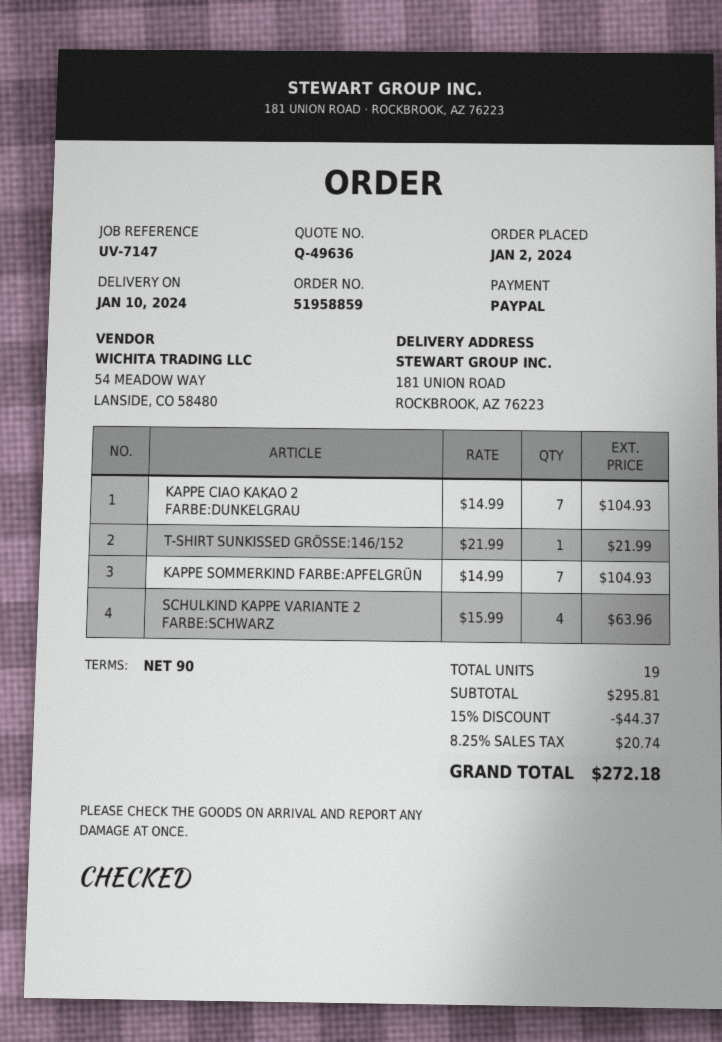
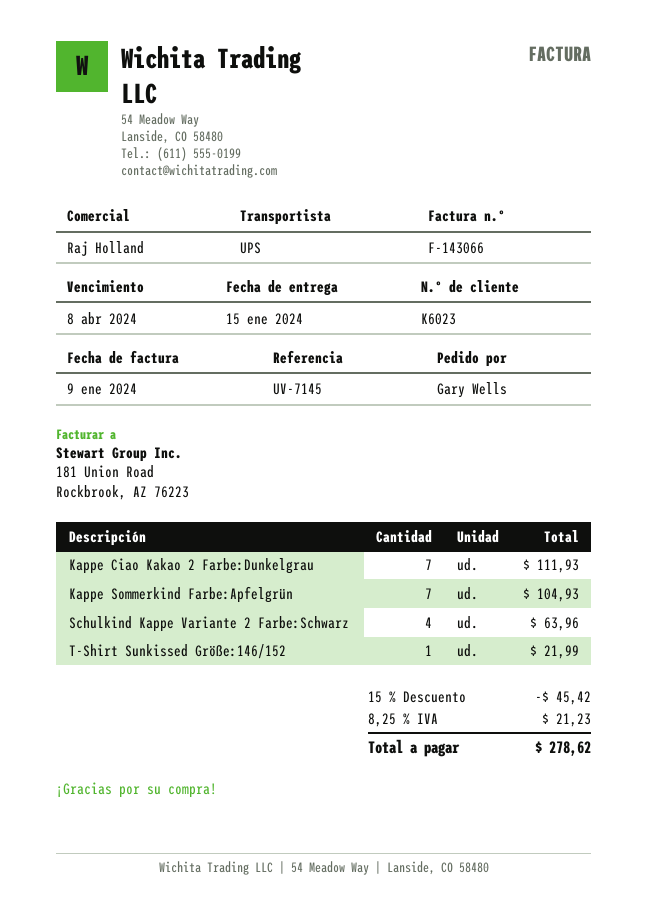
delivery date: 2024-01-10 -> 2024-01-15
reference: UV-7147 -> UV-7145
KAPPE CIAO KAKAO 2 FARBE:DUNKELGRAU: 7 for 104.93 -> 7 for 111.93
discount: 15% = 44.37 -> 15% = 45.42
tax: 8.25% = 20.74 -> 8.25% = 21.23
total: 272.18 -> 278.62

